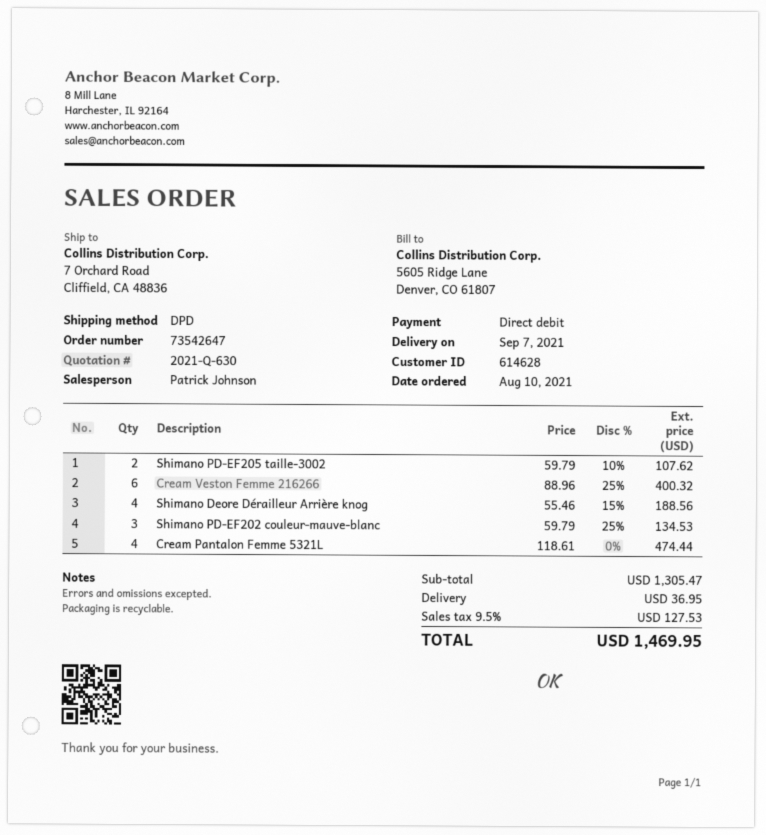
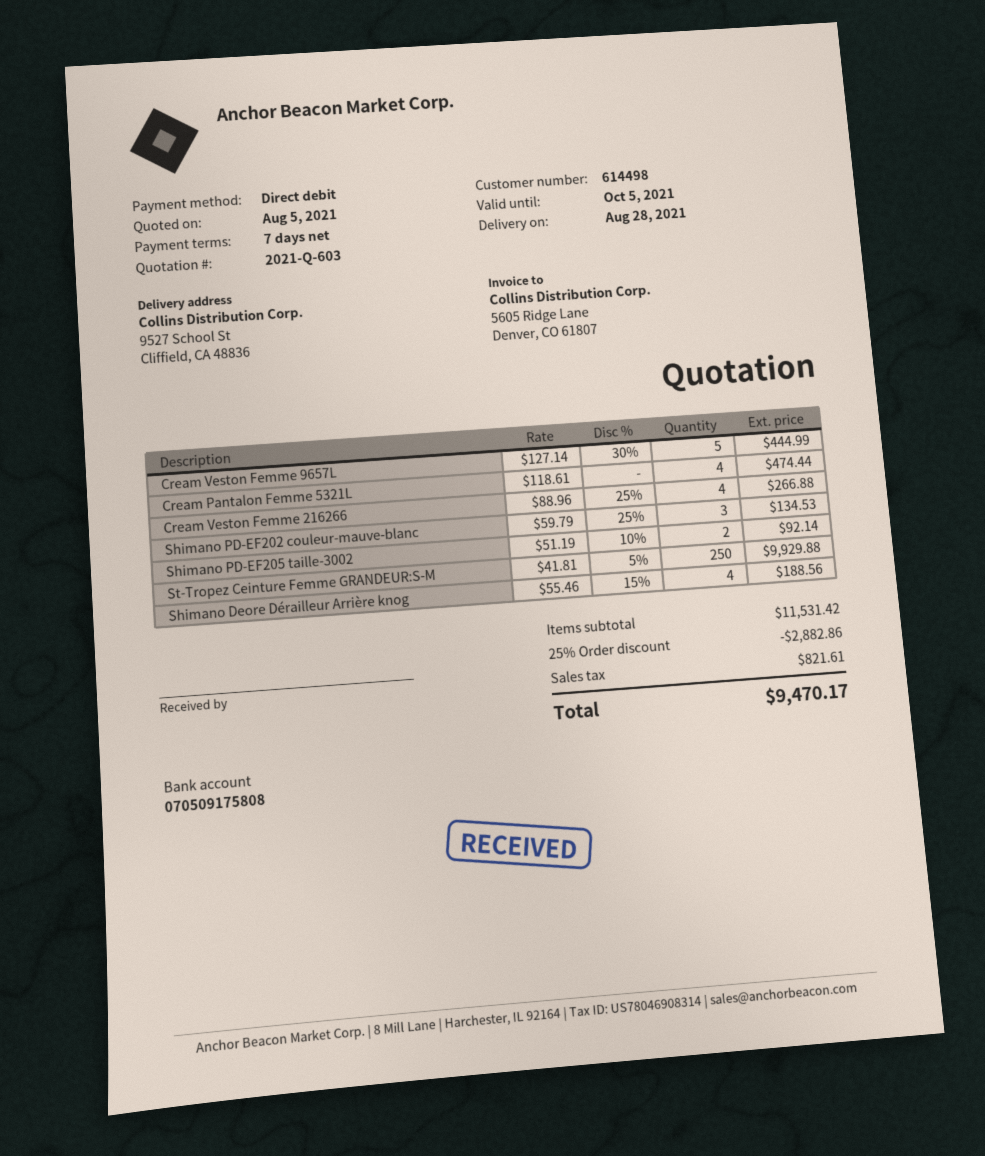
quote number: 2021-Q-630 -> 2021-Q-603
delivery date: 2021-09-07 -> 2021-08-28
customer number: 614628 -> 614498
ship to: 7 Orchard Road, Cliffield, CA 48836 -> 9527 School St, Cliffield, CA 48836
Shimano PD-EF205 taille-3002: 2 x 59.79 - 10% = 107.62 -> 2 x 51.19 - 10% = 92.14
Cream Veston Femme 216266: 6 x 88.96 - 25% = 400.32 -> 4 x 88.96 - 25% = 266.88
Cream Veston Femme 9657L: none -> 5 x 127.14 - 30% = 444.99
St-Tropez Ceinture Femme GRANDEUR:S-M: none -> 250 x 41.81 - 5% = 9929.88
subtotal: 1305.47 -> 11531.42
discount: none -> 25% = 2882.86
shipping: 36.95 -> none
tax: 127.53 -> 821.61
total: 1469.95 -> 9470.17

